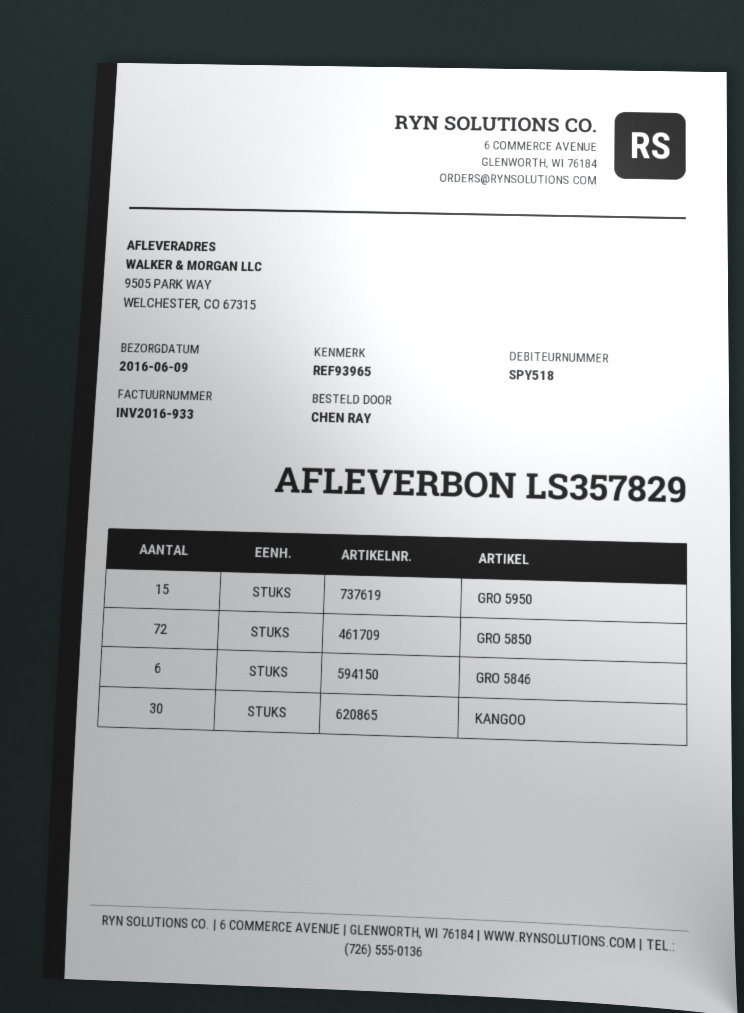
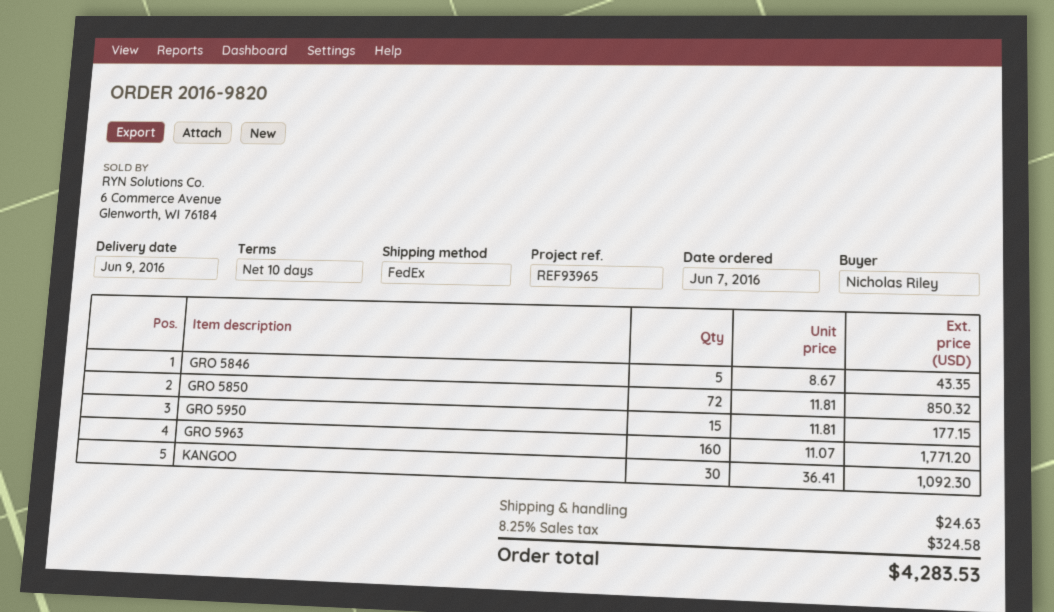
ordered by: CHEN RAY -> Nicholas Riley
GRO 5846: 6 -> 5
GRO 5963: none -> 160

